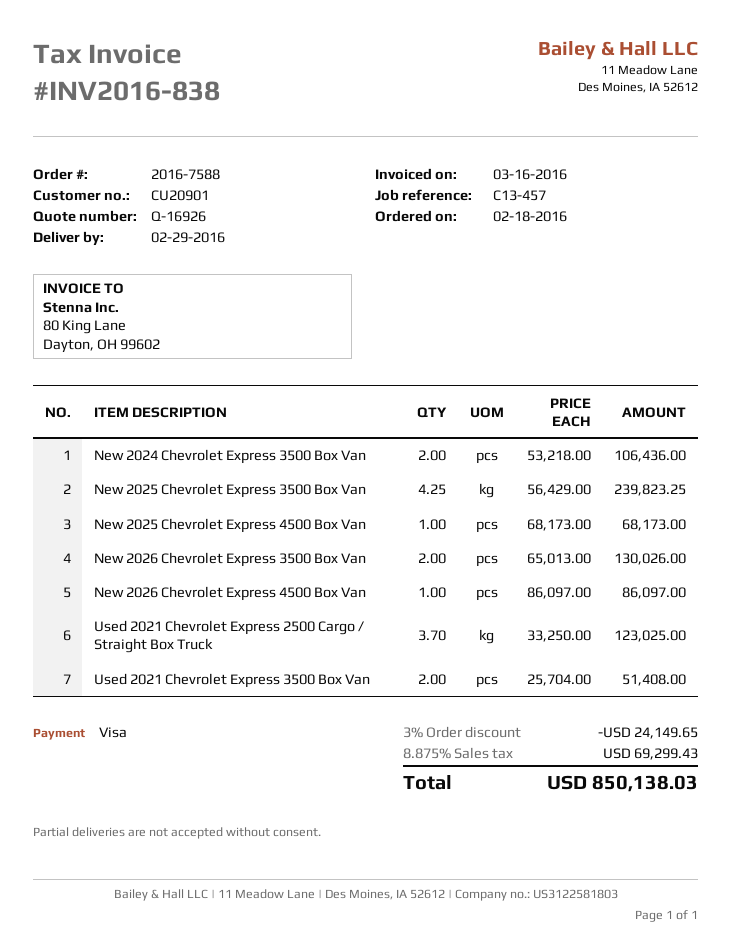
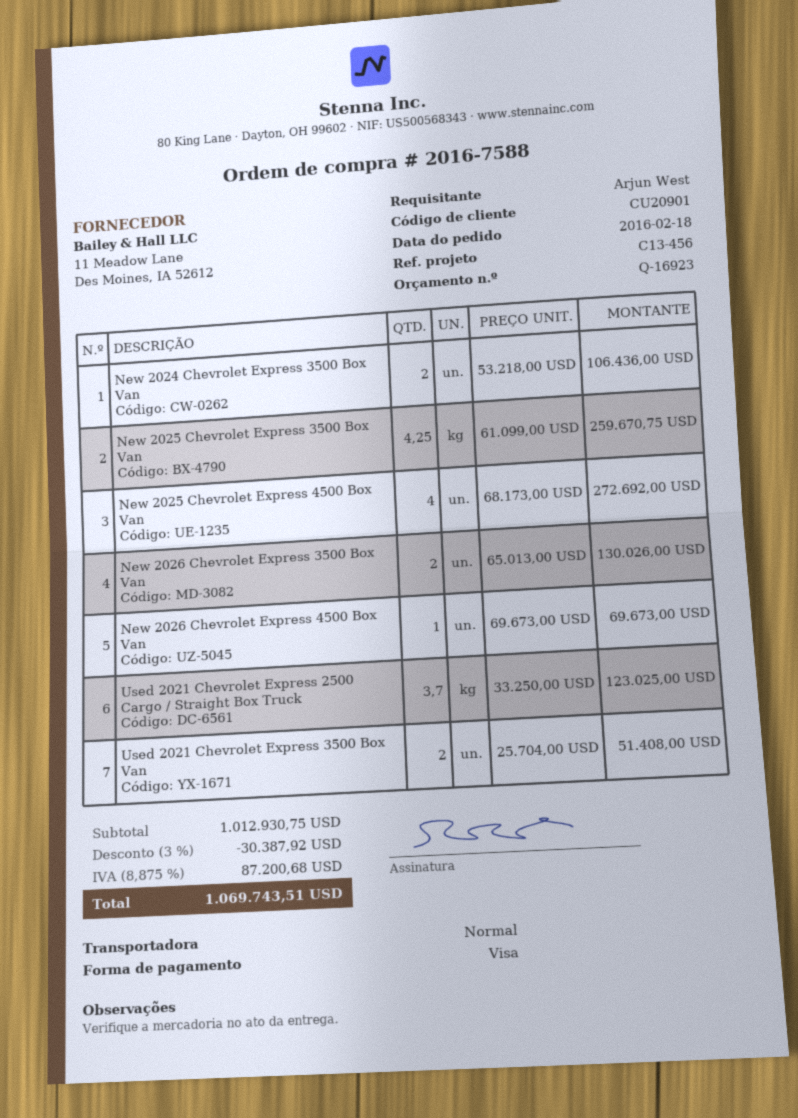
quote number: Q-16926 -> Q-16923
reference: C13-457 -> C13-456
New 2025 Chevrolet Express 3500 Box Van: 4.25 x 56429.00 = 239823.25 -> 4.25 x 61099.00 = 259670.75
New 2025 Chevrolet Express 4500 Box Van: 1 x 68173.00 = 68173.00 -> 4 x 68173.00 = 272692.00
New 2026 Chevrolet Express 4500 Box Van: 1 x 86097.00 = 86097.00 -> 1 x 69673.00 = 69673.00
discount: 3% = 24149.65 -> 3% = 30387.92
tax: 8.875% = 69299.43 -> 8.875% = 87200.68
total: 850138.03 -> 1069743.51

